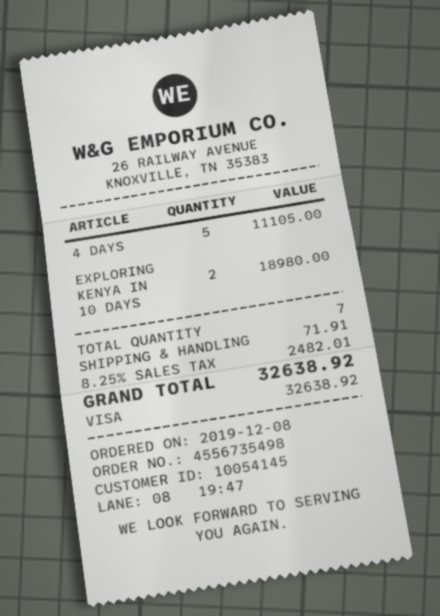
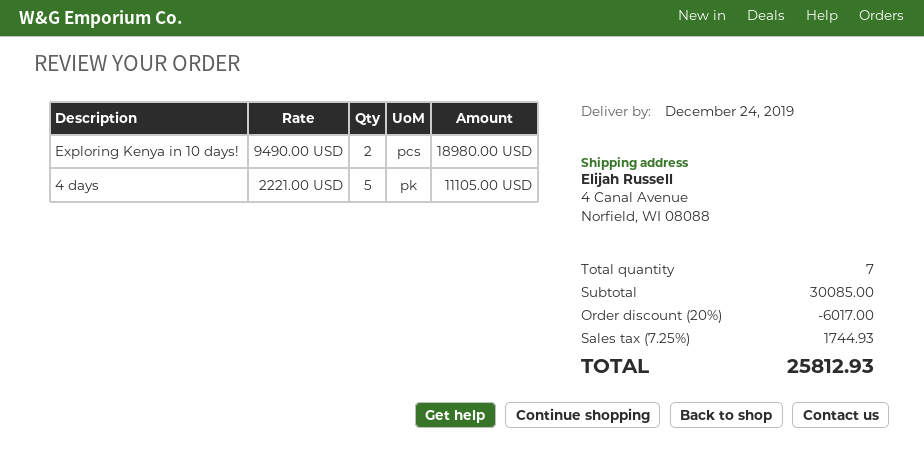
discount: none -> 20% = 6017.00
shipping: 71.91 -> none
tax: 8.25% = 2482.01 -> 7.25% = 1744.93
total: 32638.92 -> 25812.93

